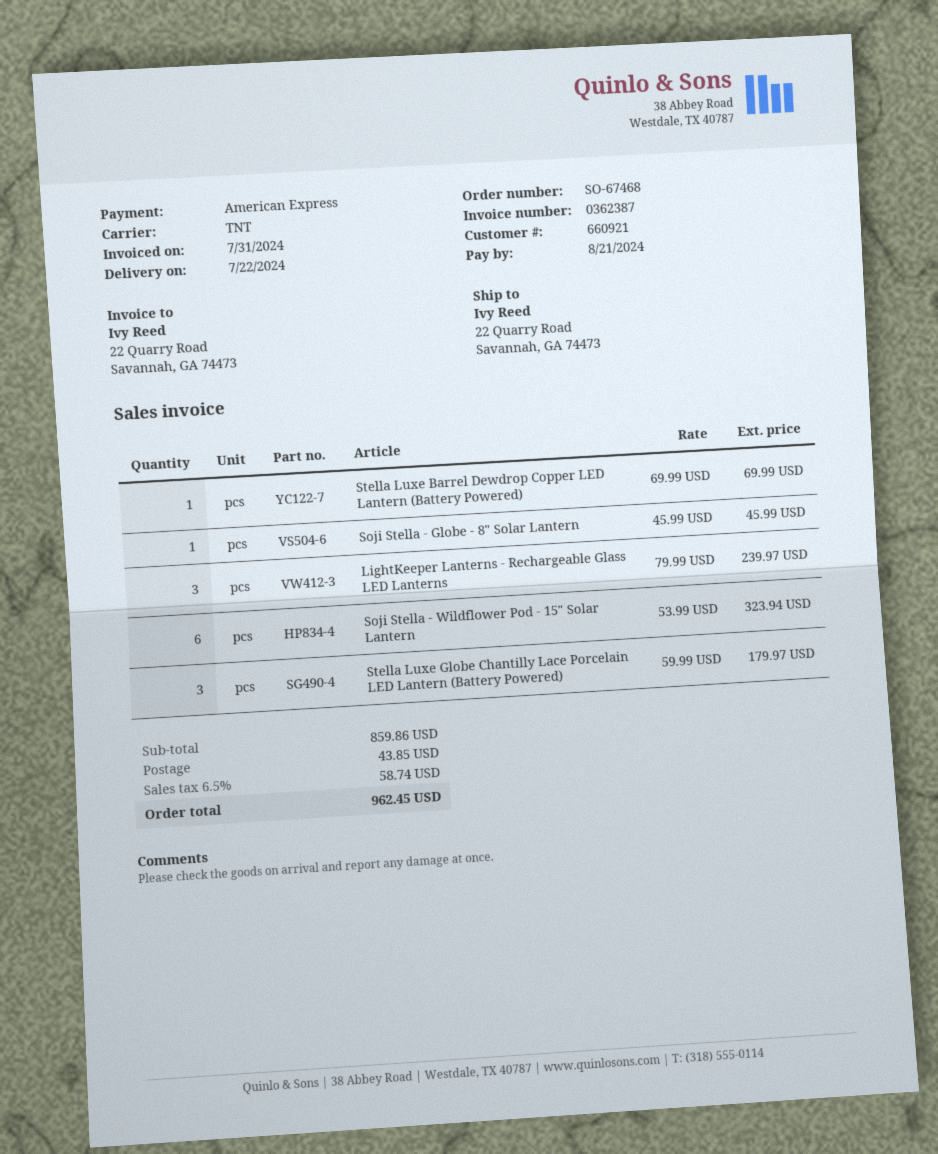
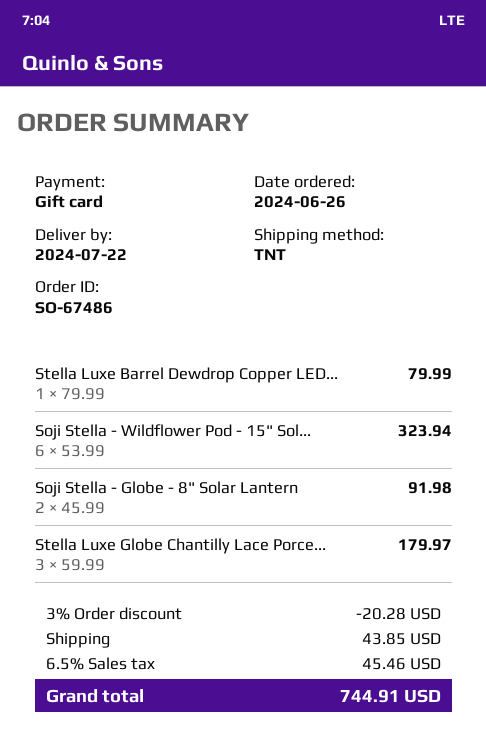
order number: SO-67468 -> SO-67486
payment method: American Express -> gift card
Stella Luxe Barrel Dewdrop Copper LED Lantern (Battery Powered): 1 x 69.99 = 69.99 -> 1 x 79.99 = 79.99
Soji Stella - Globe - 8" Solar Lantern: 1 x 45.99 = 45.99 -> 2 x 45.99 = 91.98
LightKeeper Lanterns - Rechargeable Glass LED Lanterns: 3 x 79.99 = 239.97 -> none
discount: none -> 3% = 20.28
tax: 6.5% = 58.74 -> 6.5% = 45.46
total: 962.45 -> 744.91

